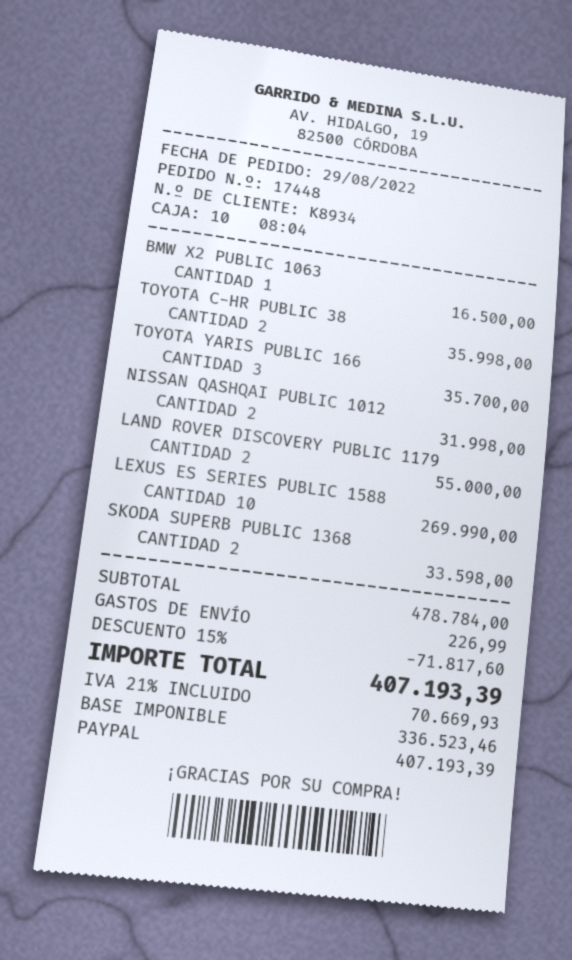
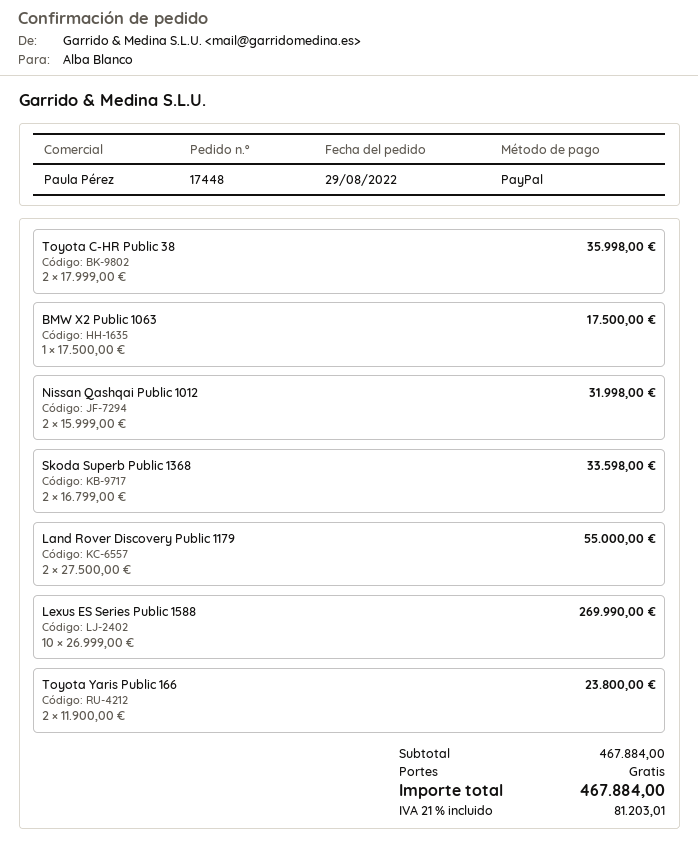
BMW X2 PUBLIC 1063: 1 for 16500.00 -> 1 for 17500.00
TOYOTA YARIS PUBLIC 166: 3 for 35700.00 -> 2 for 23800.00
subtotal: 478784.00 -> 467884.00
discount: 15% = 71817.60 -> none
shipping: 226.99 -> 0.00
tax: 21% = 70669.93 -> 21% = 81203.01
total: 407193.39 -> 467884.00

